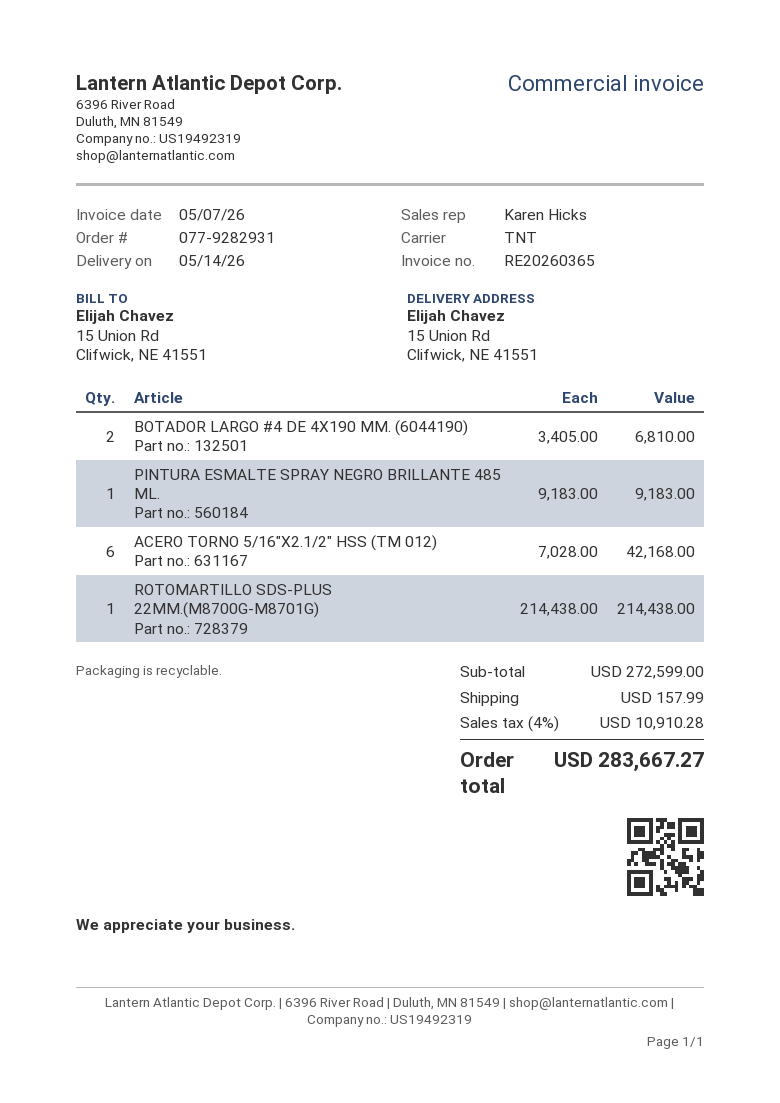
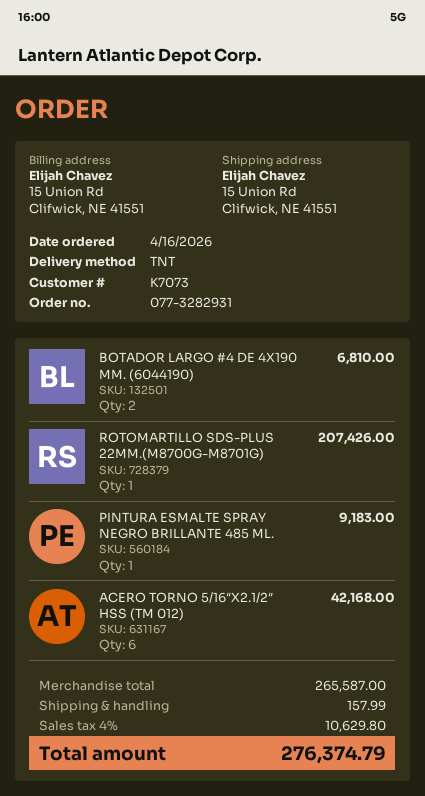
order number: 077-9282931 -> 077-3282931
ROTOMARTILLO SDS-PLUS 22MM.(M8700G-M8701G): 1 for 214438.00 -> 1 for 207426.00
subtotal: 272599.00 -> 265587.00
tax: 4% = 10910.28 -> 4% = 10629.80
total: 283667.27 -> 276374.79

